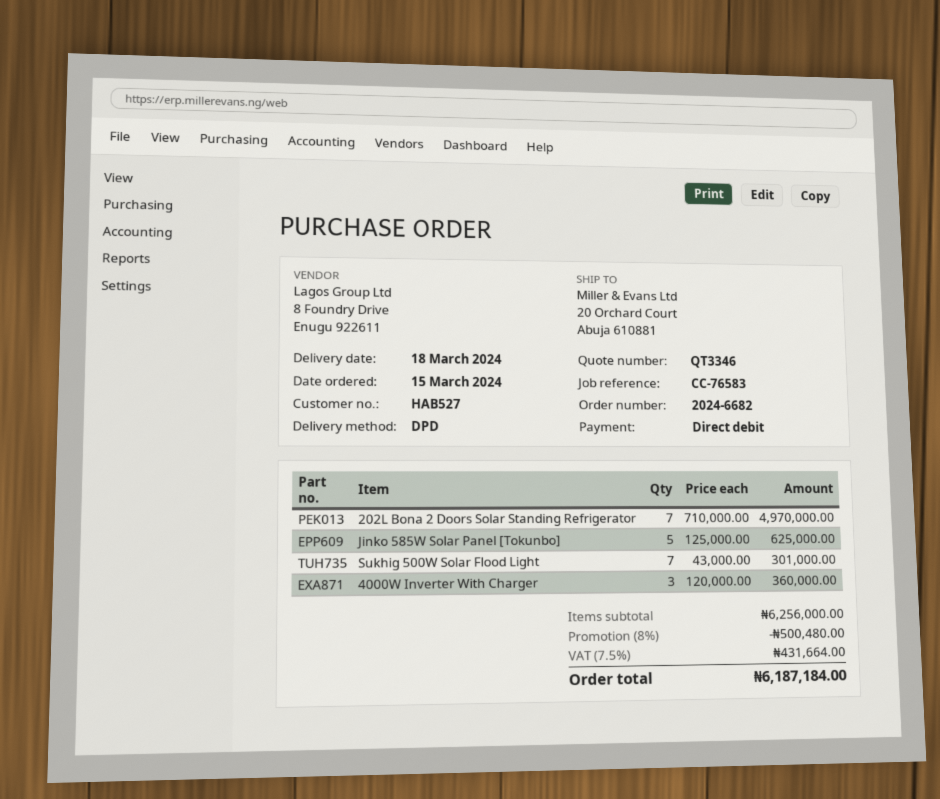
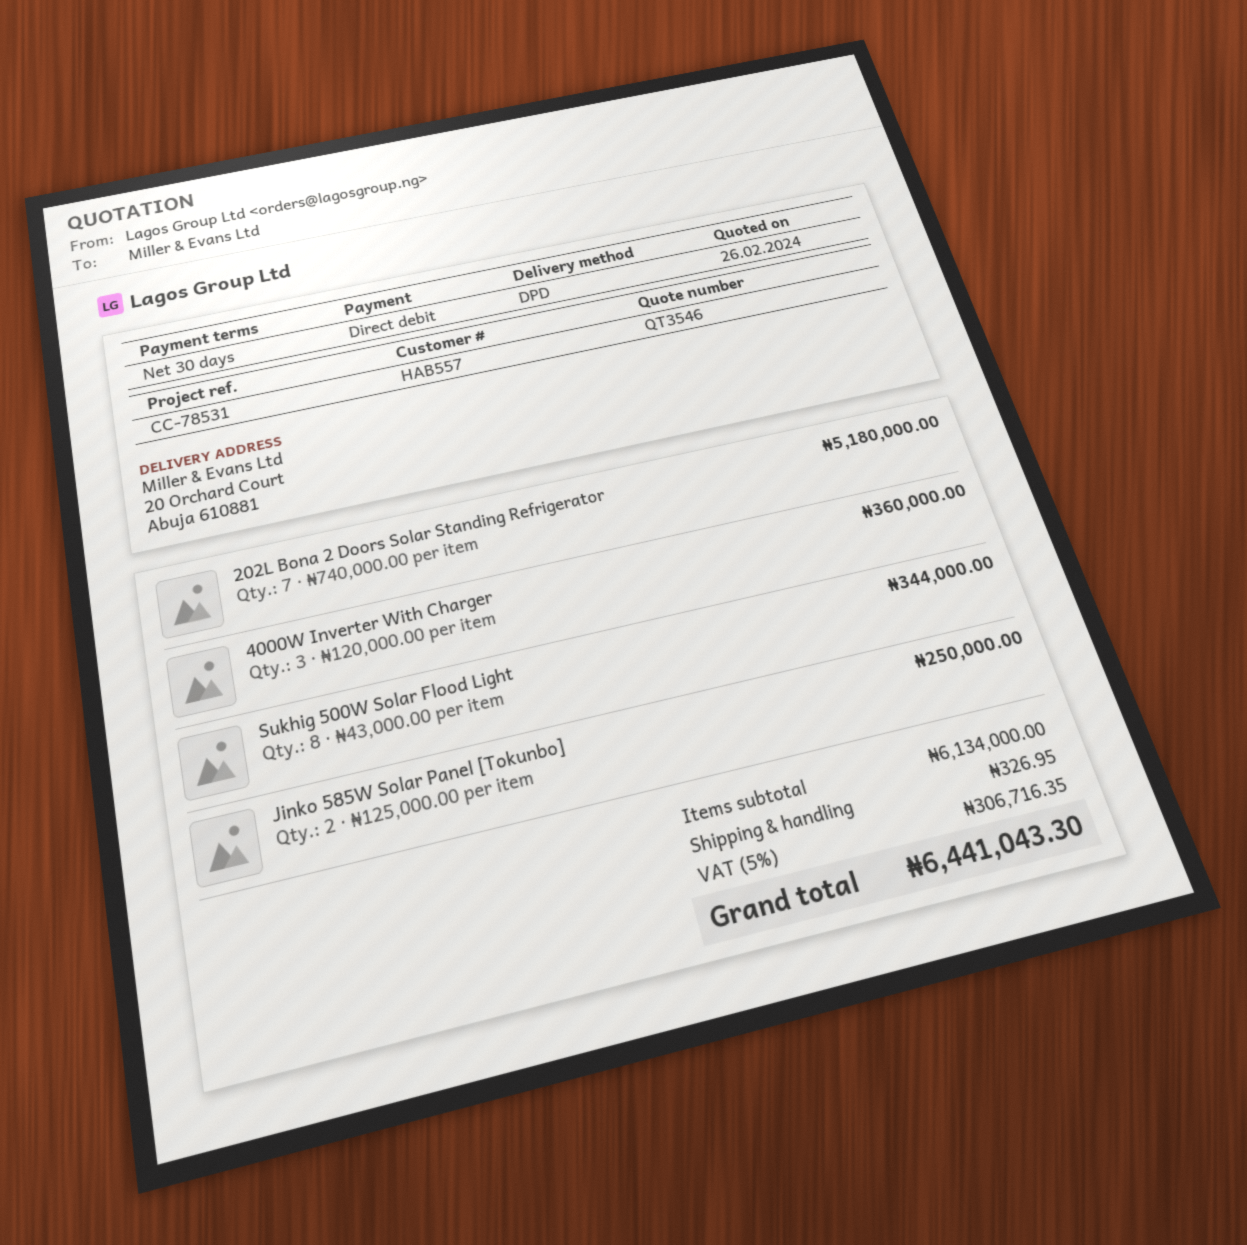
quote number: QT3346 -> QT3546
customer number: HAB527 -> HAB557
reference: CC-76583 -> CC-78531
202L Bona 2 Doors Solar Standing Refrigerator: 7 x 710000.00 = 4970000.00 -> 7 x 740000.00 = 5180000.00
Jinko 585W Solar Panel [Tokunbo]: 5 x 125000.00 = 625000.00 -> 2 x 125000.00 = 250000.00
Sukhig 500W Solar Flood Light: 7 x 43000.00 = 301000.00 -> 8 x 43000.00 = 344000.00
subtotal: 6256000.00 -> 6134000.00
discount: 8% = 500480.00 -> none
shipping: none -> 326.95
tax: 7.5% = 431664.00 -> 5% = 306716.35
total: 6187184.00 -> 6441043.30

